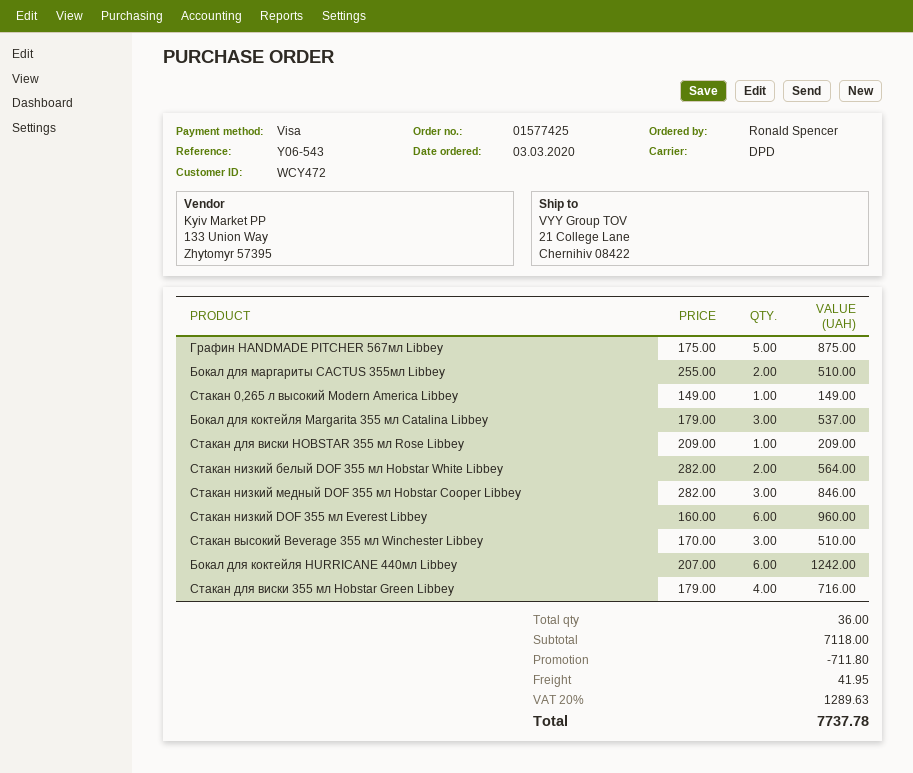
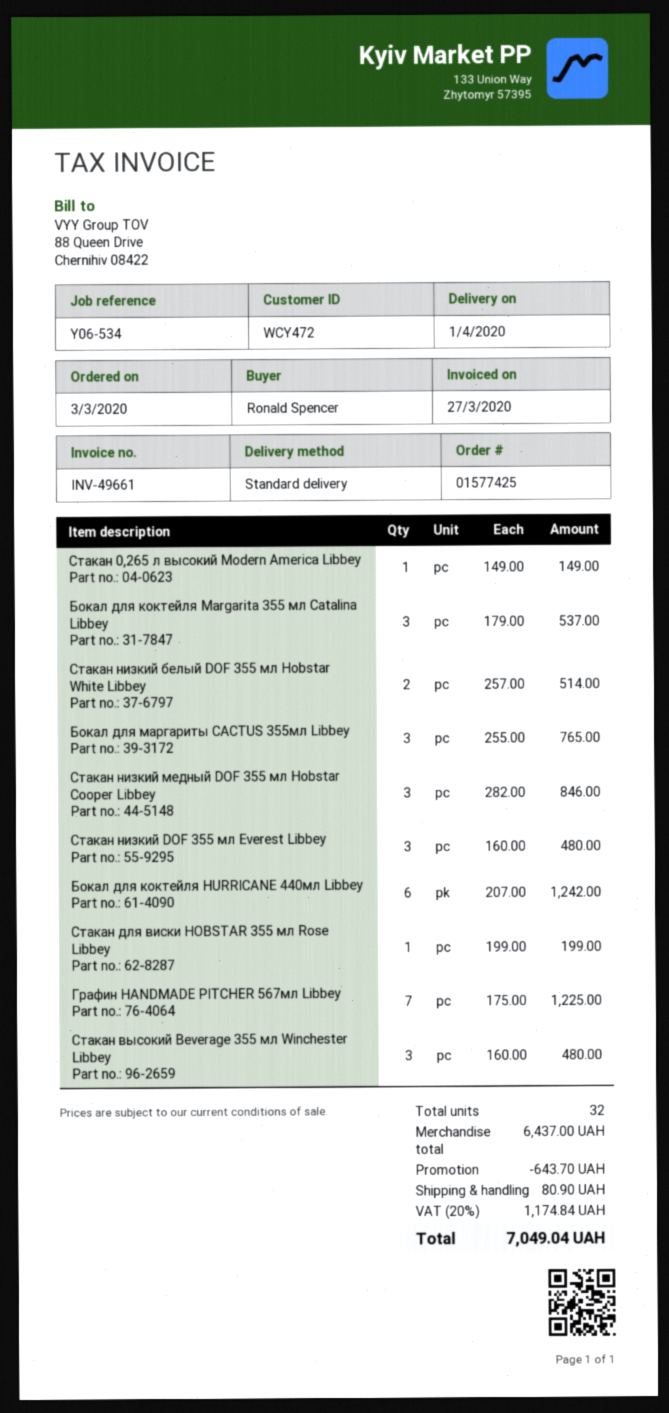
reference: Y06-543 -> Y06-534
shipping method: DPD -> standard
Графин HANDMADE PITCHER 567мл Libbey: 5 x 175.00 = 875.00 -> 7 x 175.00 = 1225.00
Бокал для маргариты CACTUS 355мл Libbey: 2 x 255.00 = 510.00 -> 3 x 255.00 = 765.00
Стакан для виски HOBSTAR 355 мл Rose Libbey: 1 x 209.00 = 209.00 -> 1 x 199.00 = 199.00
Стакан низкий белый DOF 355 мл Hobstar White Libbey: 2 x 282.00 = 564.00 -> 2 x 257.00 = 514.00
Стакан низкий DOF 355 мл Everest Libbey: 6 x 160.00 = 960.00 -> 3 x 160.00 = 480.00
Стакан высокий Beverage 355 мл Winchester Libbey: 3 x 170.00 = 510.00 -> 3 x 160.00 = 480.00
Стакан для виски 355 мл Hobstar Green Libbey: 4 x 179.00 = 716.00 -> none
total quantity: 36 -> 32
subtotal: 7118.00 -> 6437.00
discount: 711.80 -> 643.70
shipping: 41.95 -> 80.90
tax: 20% = 1289.63 -> 20% = 1174.84
total: 7737.78 -> 7049.04

